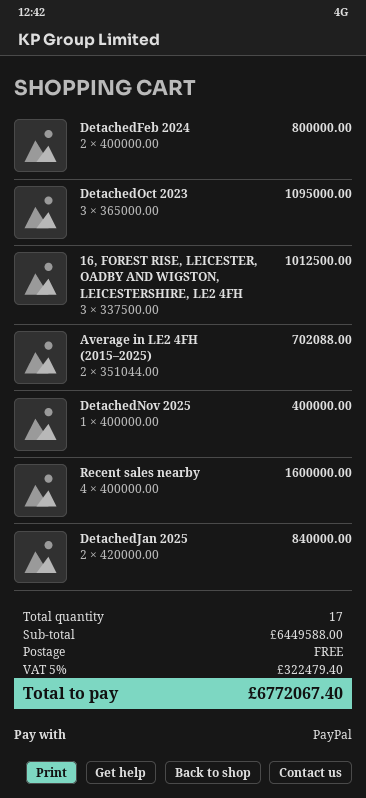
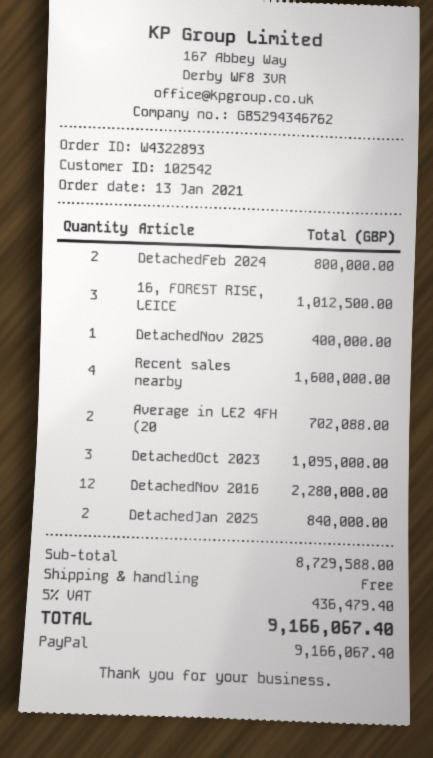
DetachedNov 2016: none -> 12 for 2280000.00
subtotal: 6449588.00 -> 8729588.00
tax: 5% = 322479.40 -> 5% = 436479.40
total: 6772067.40 -> 9166067.40

